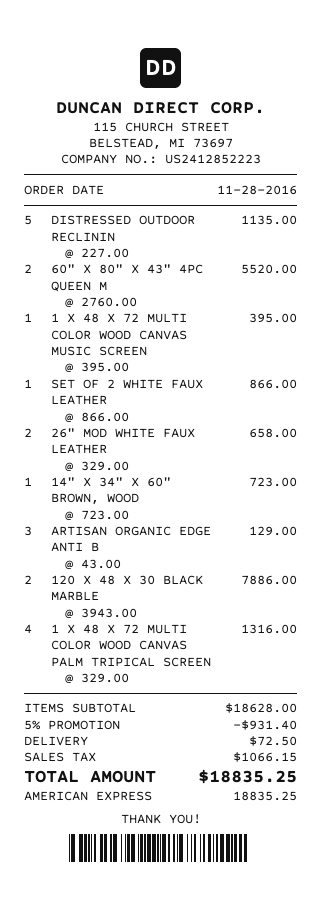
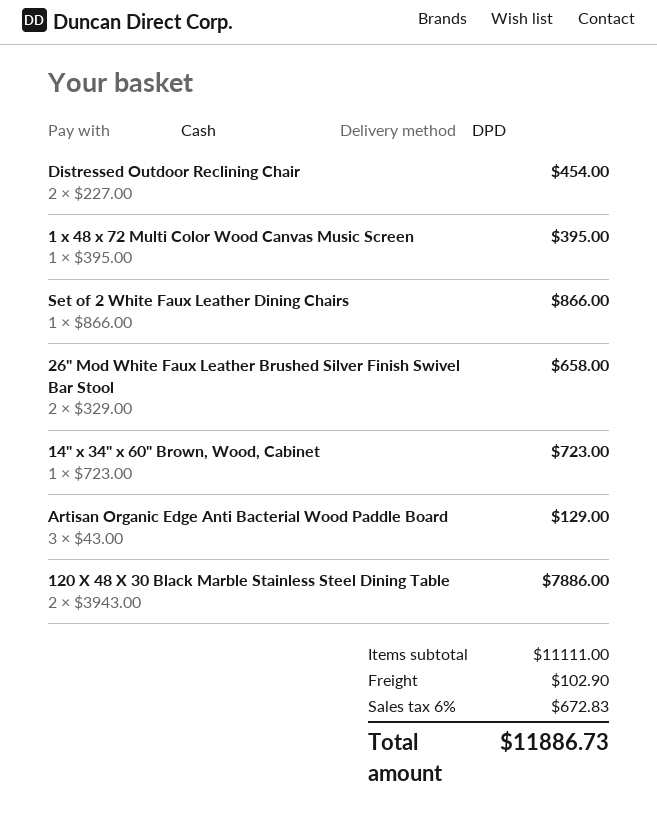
payment method: American Express -> cash
DISTRESSED OUTDOOR RECLININ: 5 x 227.00 = 1135.00 -> 2 x 227.00 = 454.00
60" X 80" X 43" 4PC QUEEN M: 2 x 2760.00 = 5520.00 -> none
1 X 48 X 72 MULTI COLOR WOOD CANVAS PALM TRIPICAL SCREEN: 4 x 329.00 = 1316.00 -> none
subtotal: 18628.00 -> 11111.00
discount: 5% = 931.40 -> none
shipping: 72.50 -> 102.90
tax: 1066.15 -> 672.83
total: 18835.25 -> 11886.73

